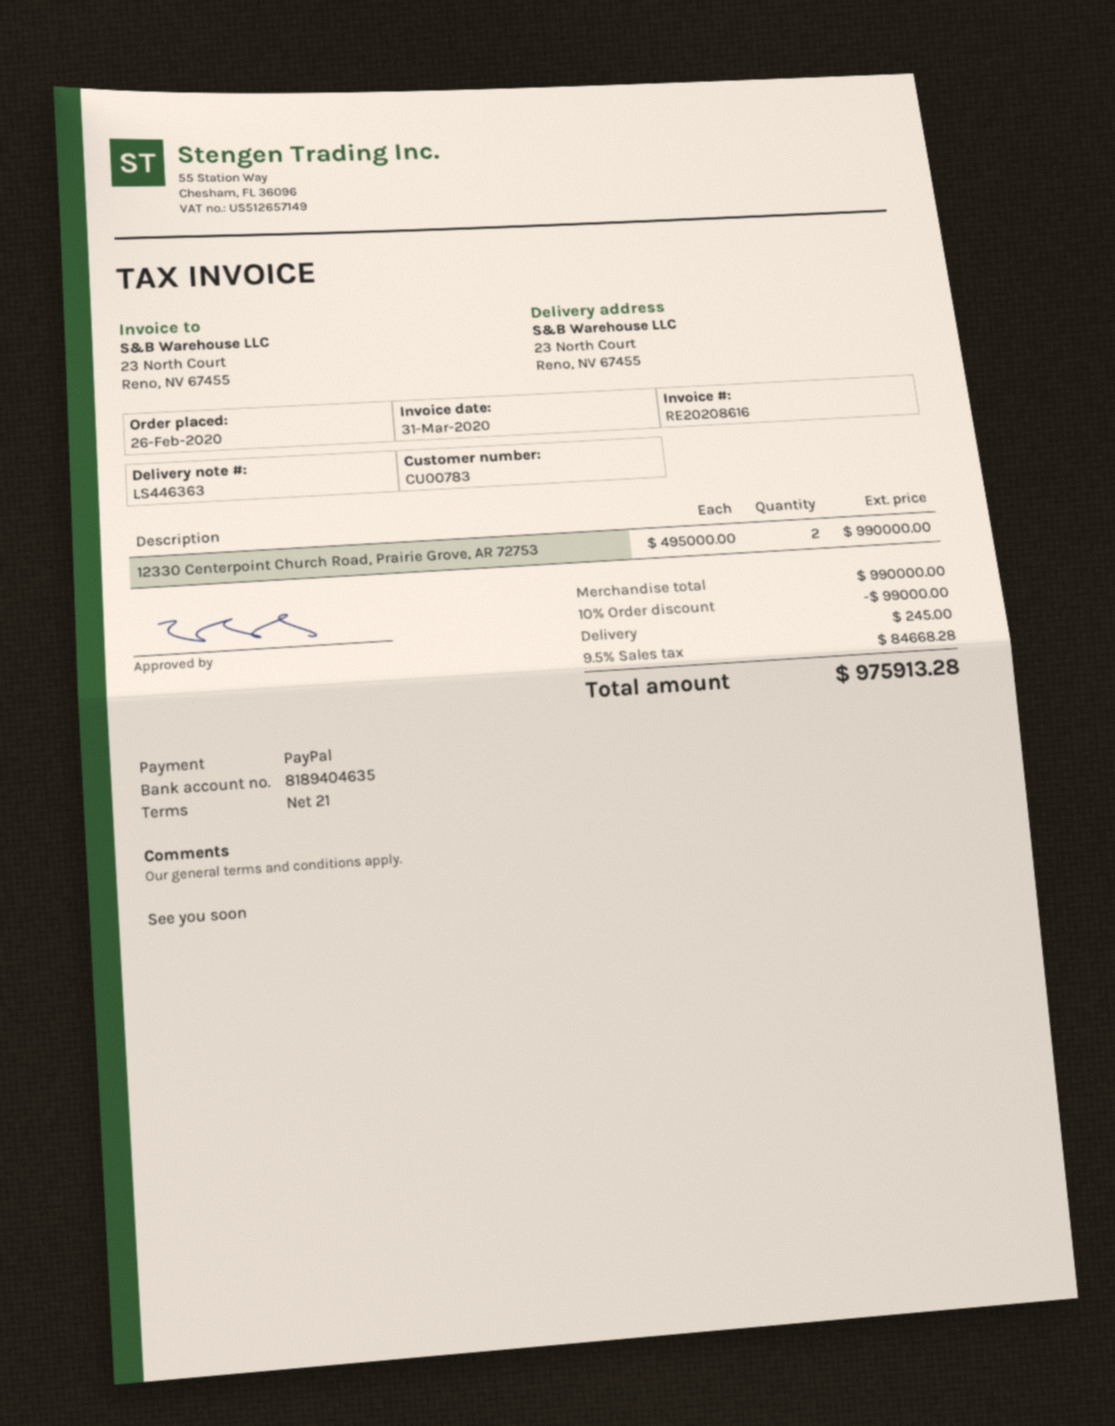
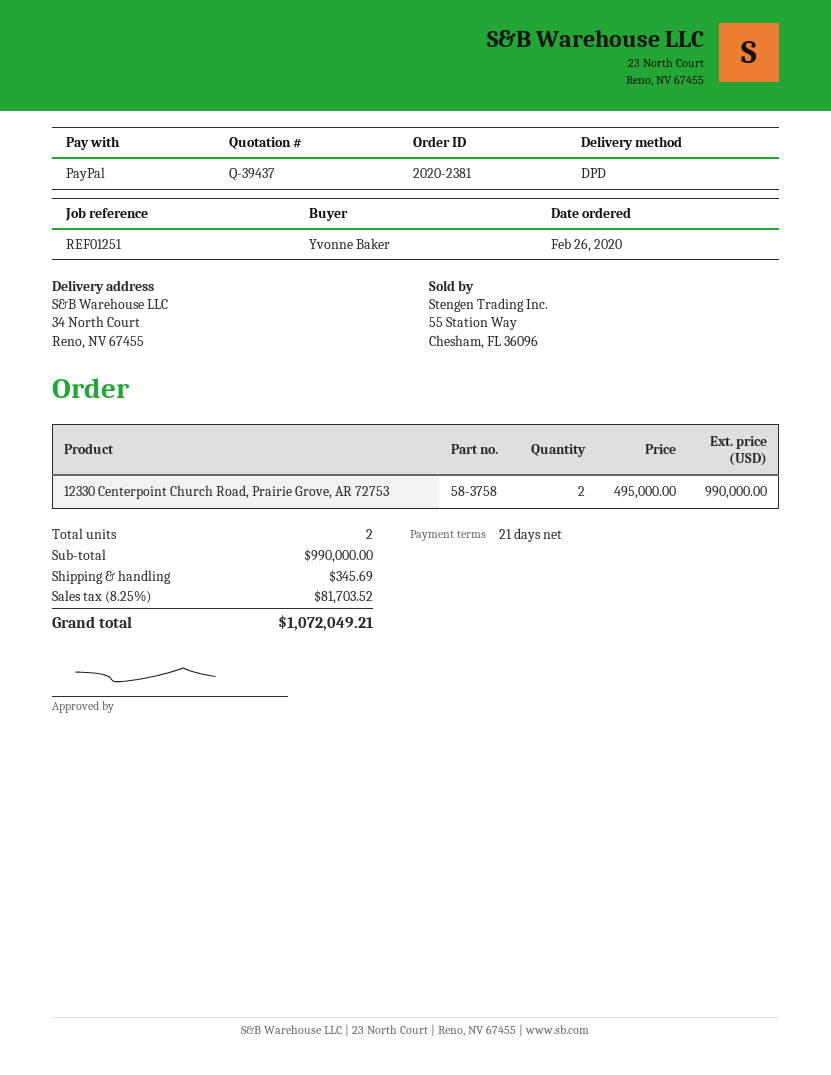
ship to: 23 North Court, Reno, NV 67455 -> 34 North Court, Reno, NV 67455
discount: 10% = 99000.00 -> none
shipping: 245.00 -> 345.69
tax: 9.5% = 84668.28 -> 8.25% = 81703.52
total: 975913.28 -> 1072049.21

